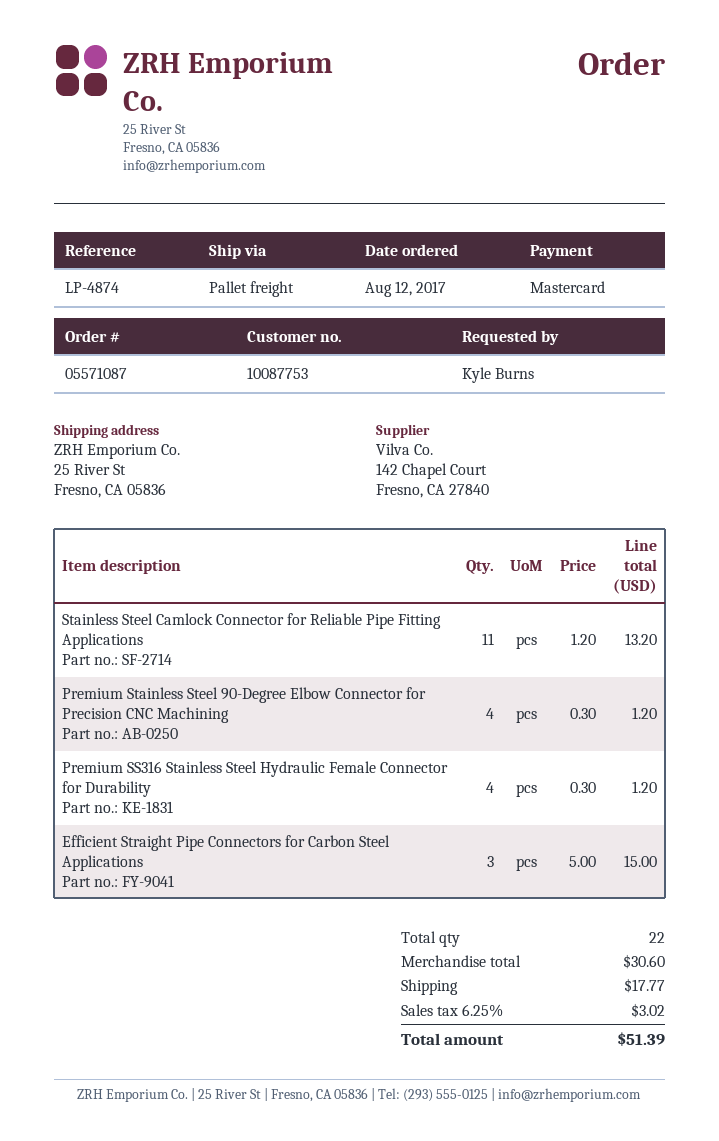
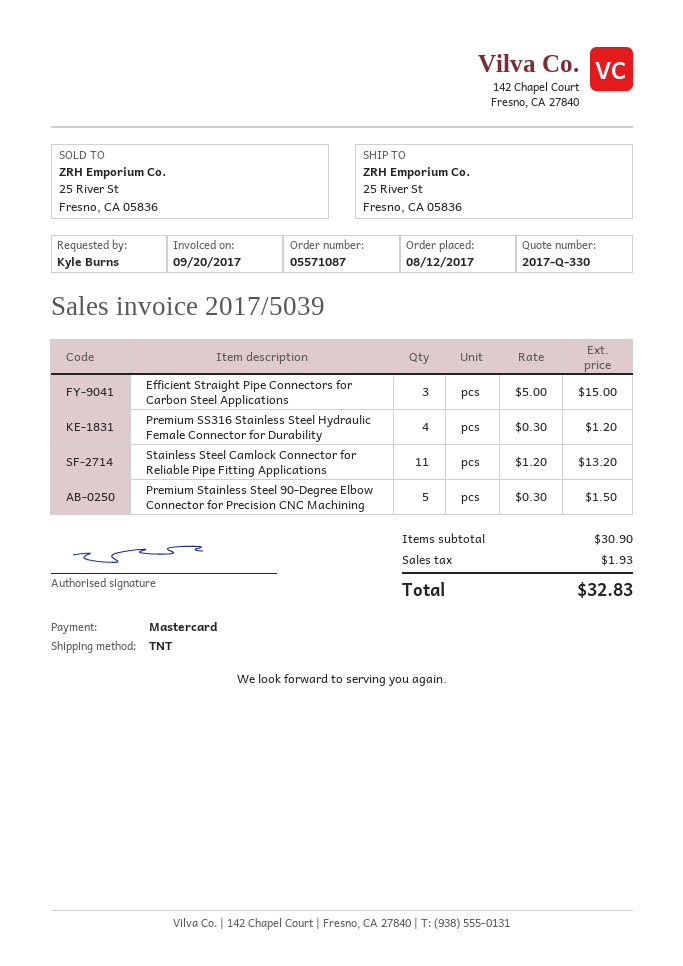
shipping method: pallet freight -> TNT
Premium Stainless Steel 90-Degree Elbow Connector for Precision CNC Machining: 4 x 0.30 = 1.20 -> 5 x 0.30 = 1.50
subtotal: 30.60 -> 30.90
shipping: 17.77 -> none
tax: 3.02 -> 1.93
total: 51.39 -> 32.83

